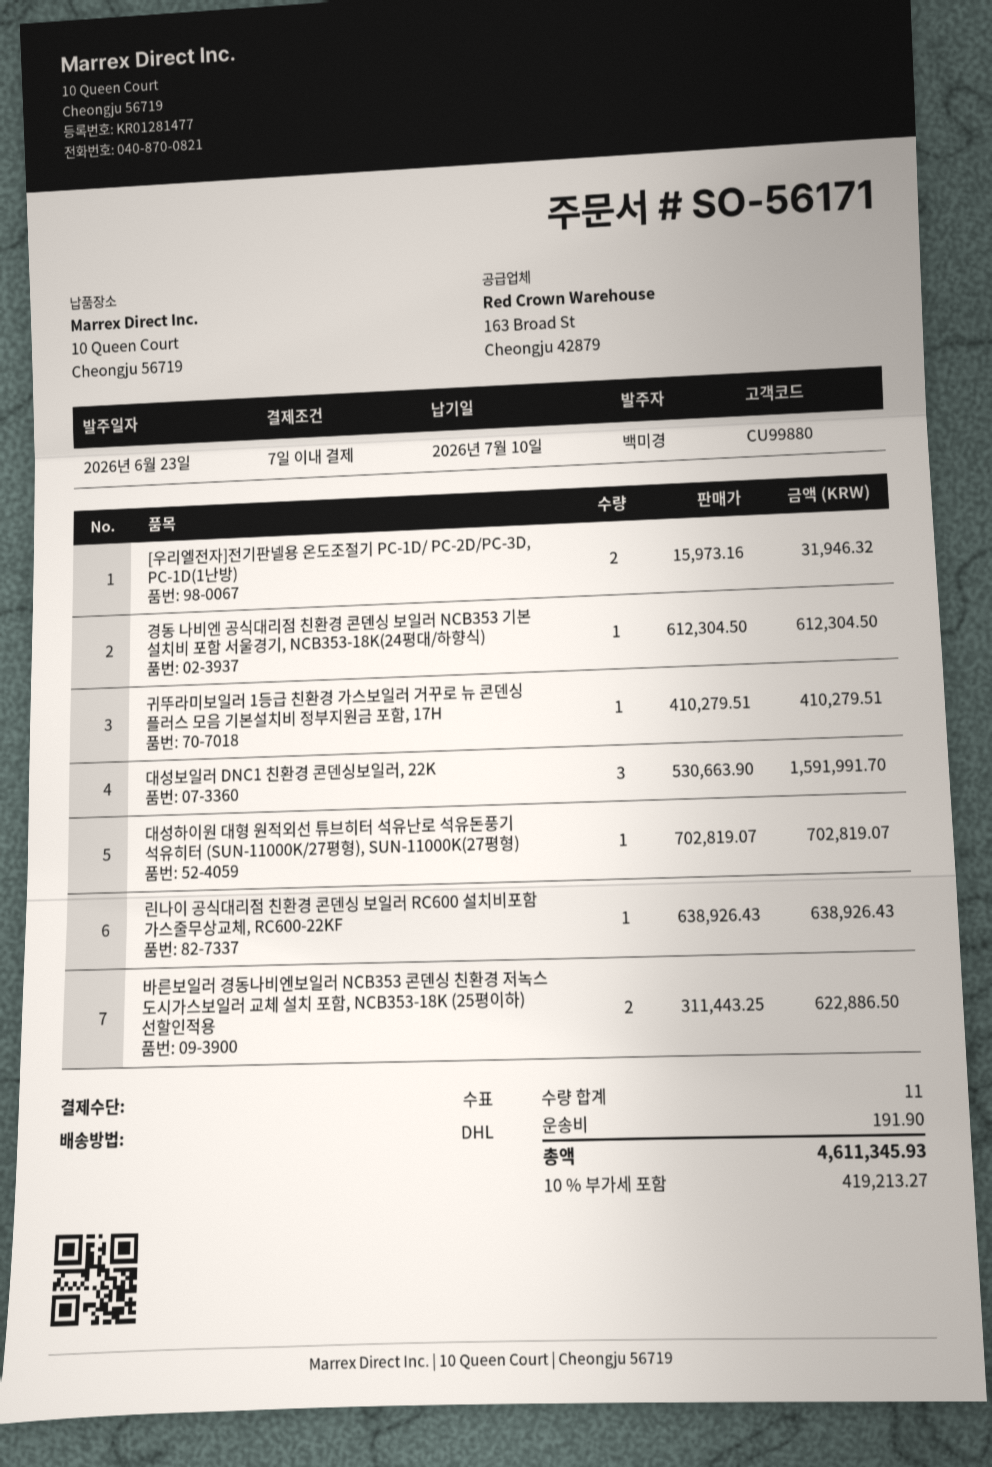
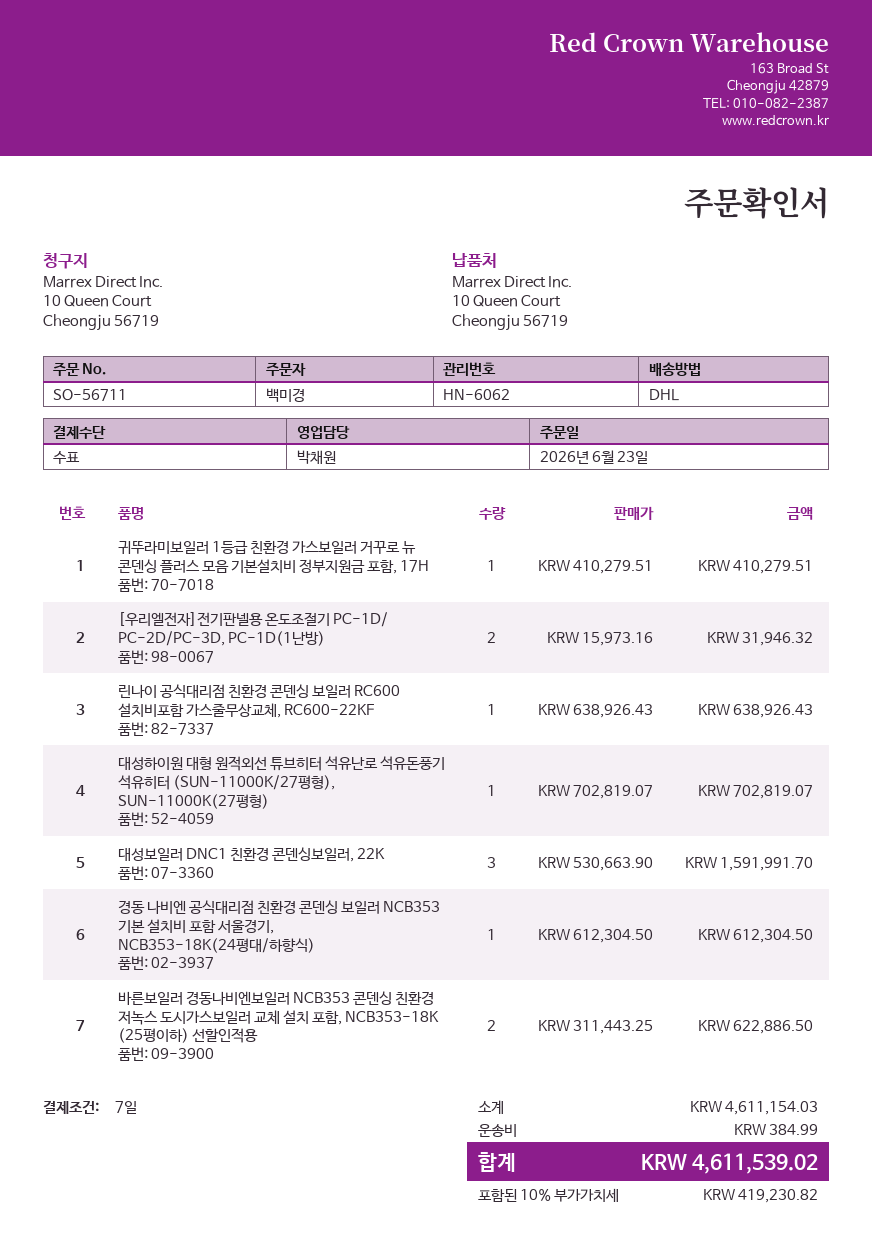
order number: SO-56171 -> SO-56711
shipping: 191.90 -> 384.99
tax: 10% = 419213.27 -> 10% = 419230.82
total: 4611345.93 -> 4611539.02

